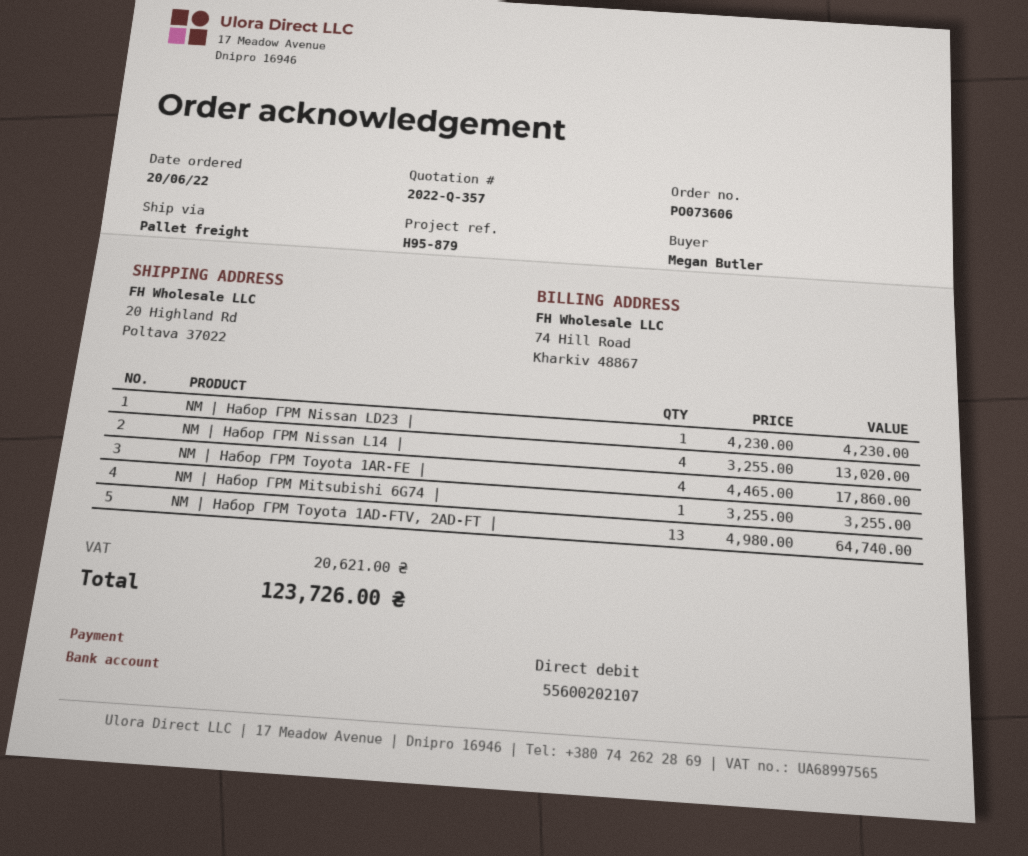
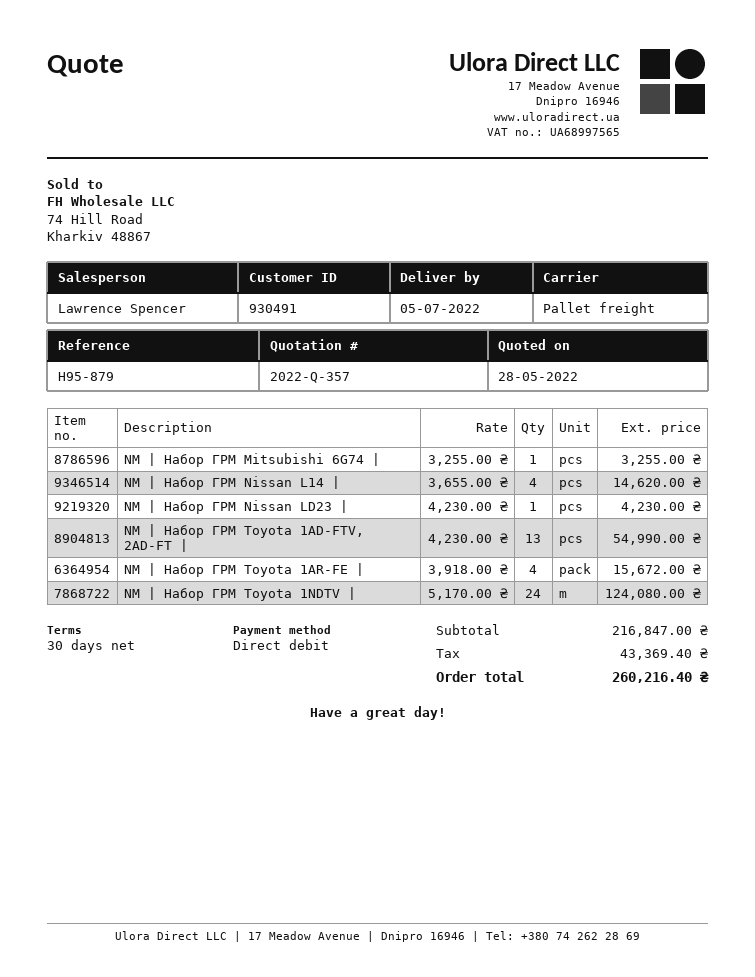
NM | Набор ГРМ Nissan L14 |: 4 x 3255.00 = 13020.00 -> 4 x 3655.00 = 14620.00
NM | Набор ГРМ Toyota 1AR-FE |: 4 x 4465.00 = 17860.00 -> 4 x 3918.00 = 15672.00
NM | Набор ГРМ Toyota 1AD-FTV, 2AD-FT |: 13 x 4980.00 = 64740.00 -> 13 x 4230.00 = 54990.00
NM | Набор ГРМ Toyota 1NDTV |: none -> 24 x 5170.00 = 124080.00
tax: 20621.00 -> 43369.40
total: 123726.00 -> 260216.40

